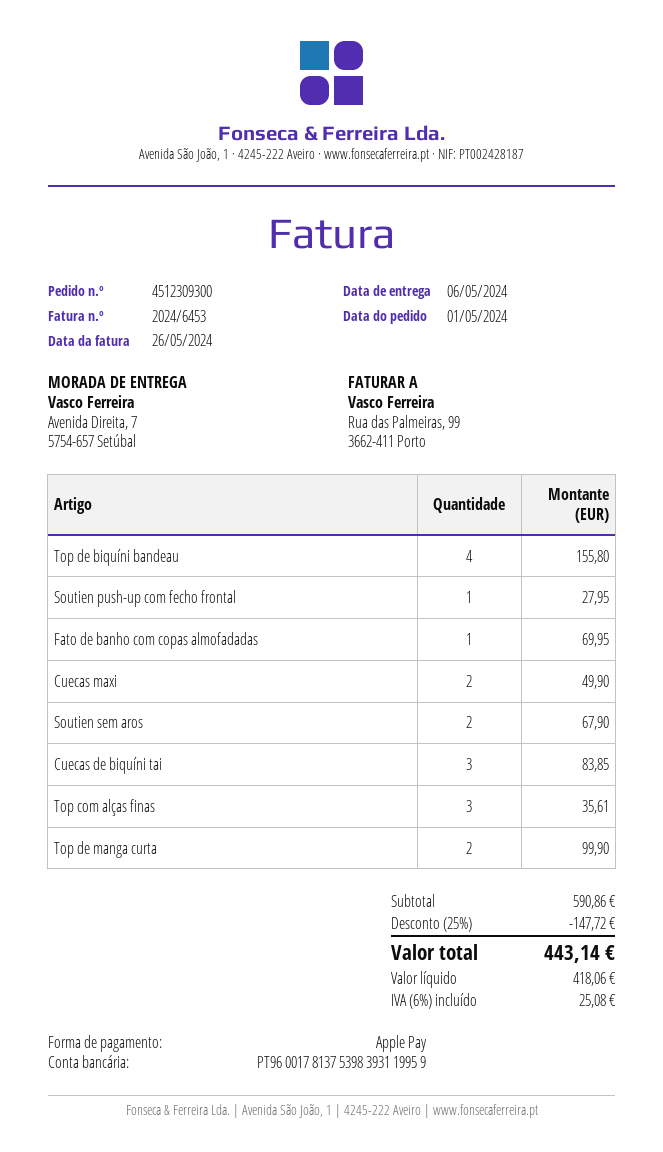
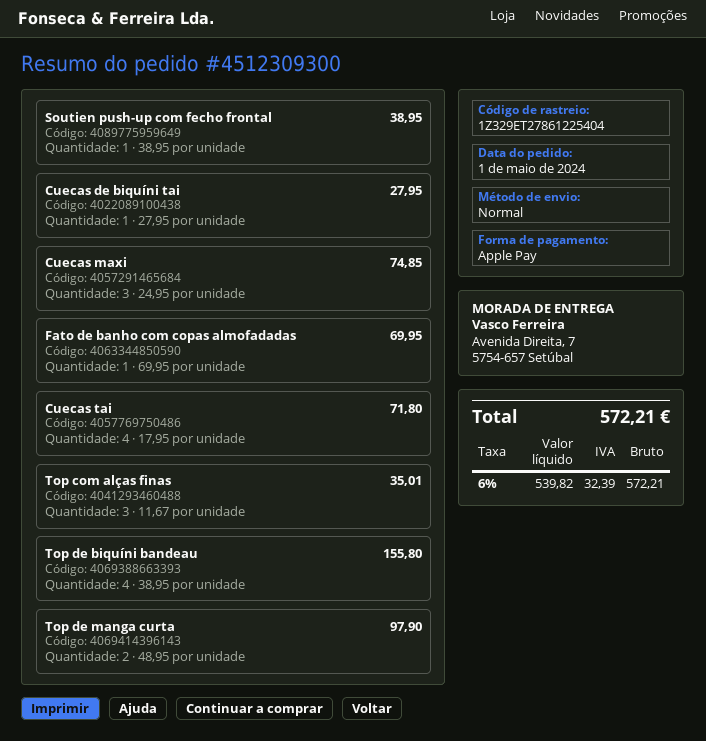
Soutien push-up com fecho frontal: 1 for 27.95 -> 1 for 38.95
Cuecas maxi: 2 for 49.90 -> 3 for 74.85
Soutien sem aros: 2 for 67.90 -> none
Cuecas de biquíni tai: 3 for 83.85 -> 1 for 27.95
Top com alças finas: 3 for 35.61 -> 3 for 35.01
Top de manga curta: 2 for 99.90 -> 2 for 97.90
Cuecas tai: none -> 4 for 71.80
discount: 25% = 147.72 -> none
net: 418.06 -> 539.82
tax: 6% = 25.08 -> 6% = 32.39
total: 443.14 -> 572.21

